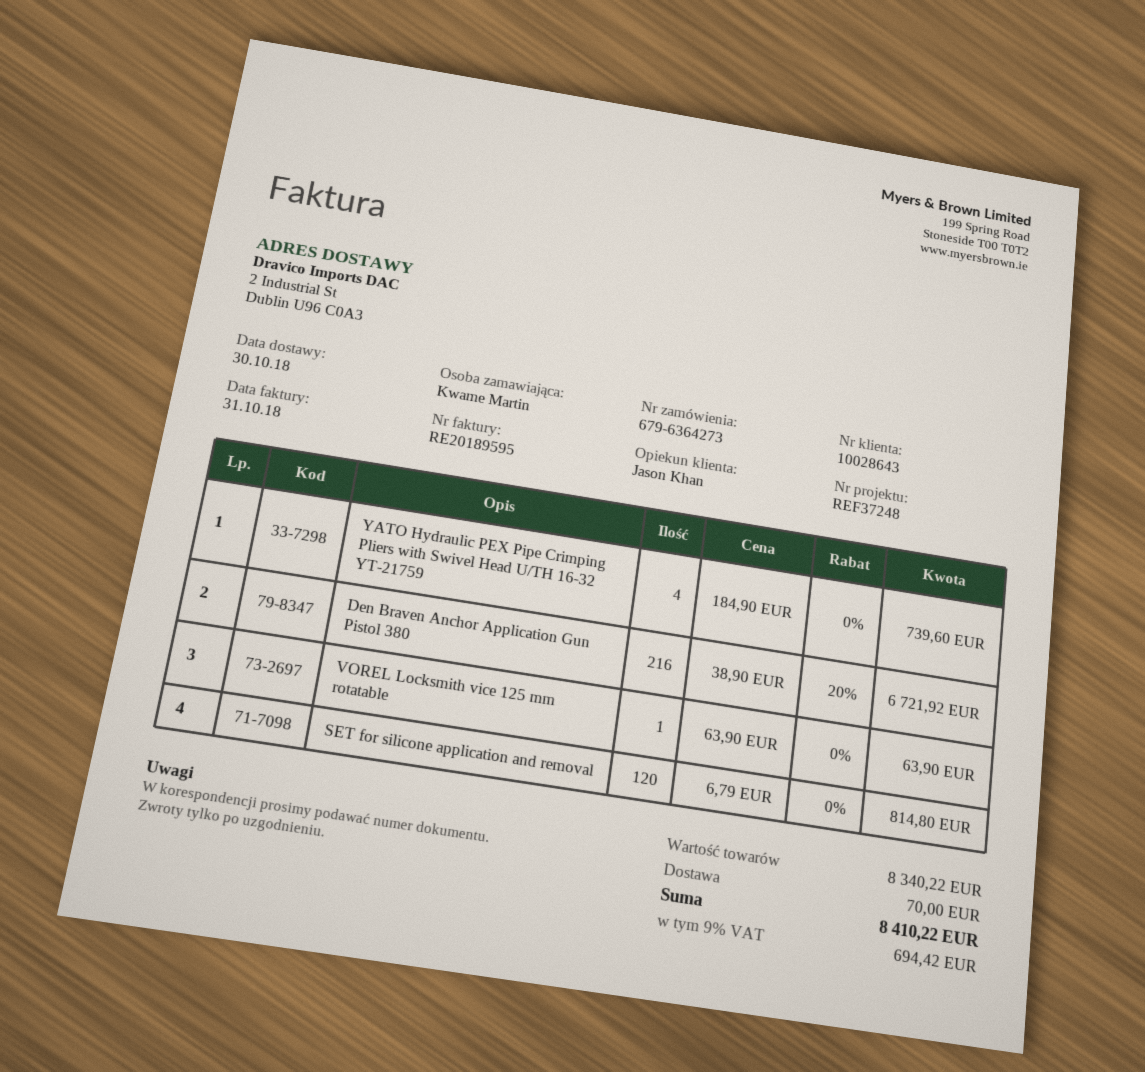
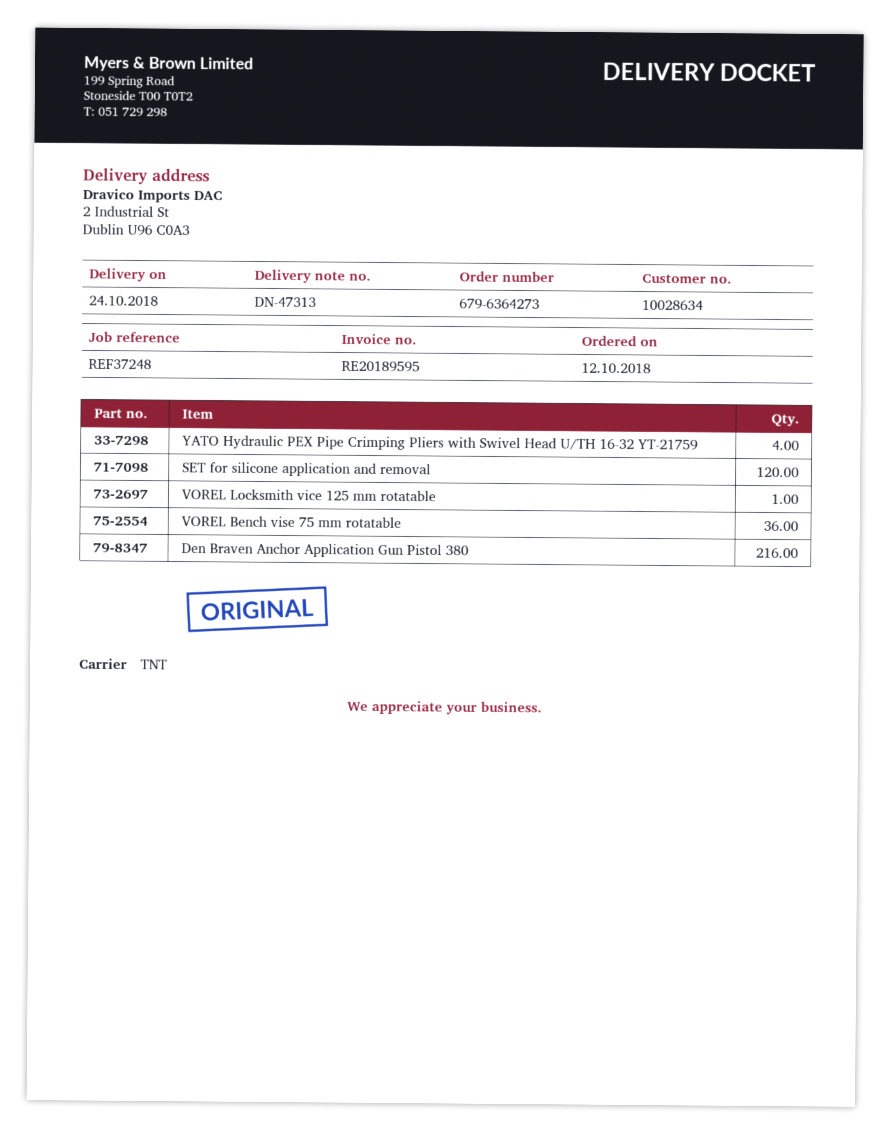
delivery date: 2018-10-30 -> 2018-10-24
customer number: 10028643 -> 10028634
VOREL Bench vise 75 mm rotatable: none -> 36

